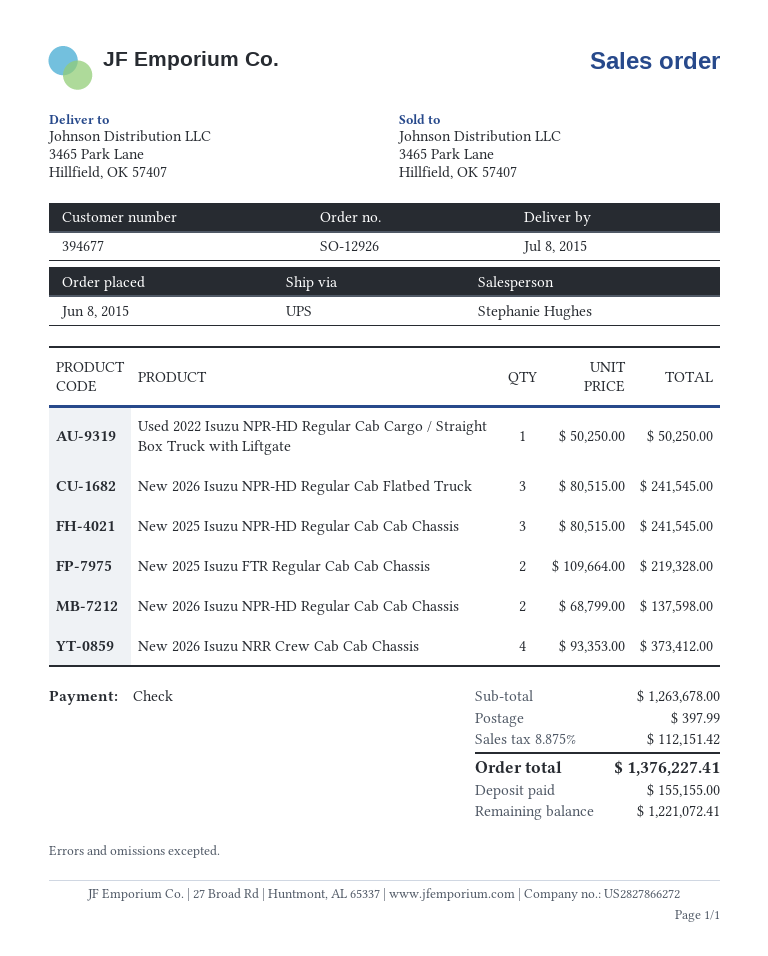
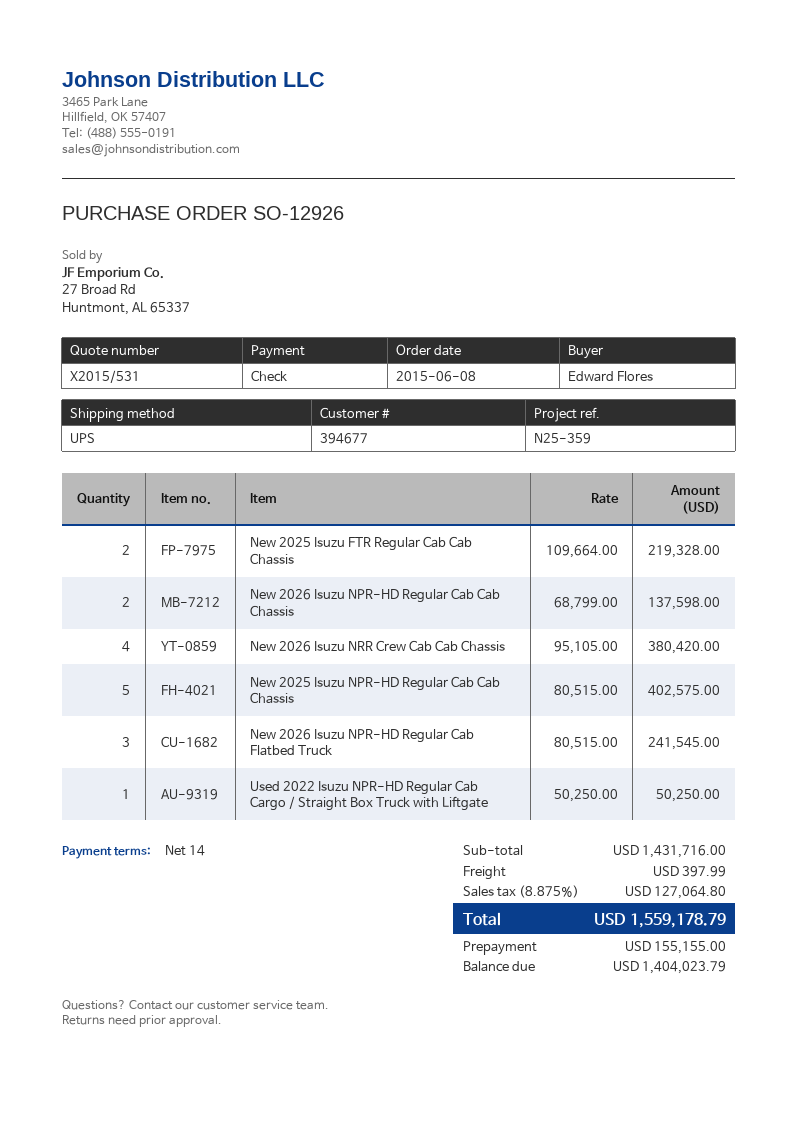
New 2025 Isuzu NPR-HD Regular Cab Cab Chassis: 3 x 80515.00 = 241545.00 -> 5 x 80515.00 = 402575.00
New 2026 Isuzu NRR Crew Cab Cab Chassis: 4 x 93353.00 = 373412.00 -> 4 x 95105.00 = 380420.00
subtotal: 1263678.00 -> 1431716.00
tax: 8.875% = 112151.42 -> 8.875% = 127064.80
total: 1376227.41 -> 1559178.79
balance: 1221072.41 -> 1404023.79

